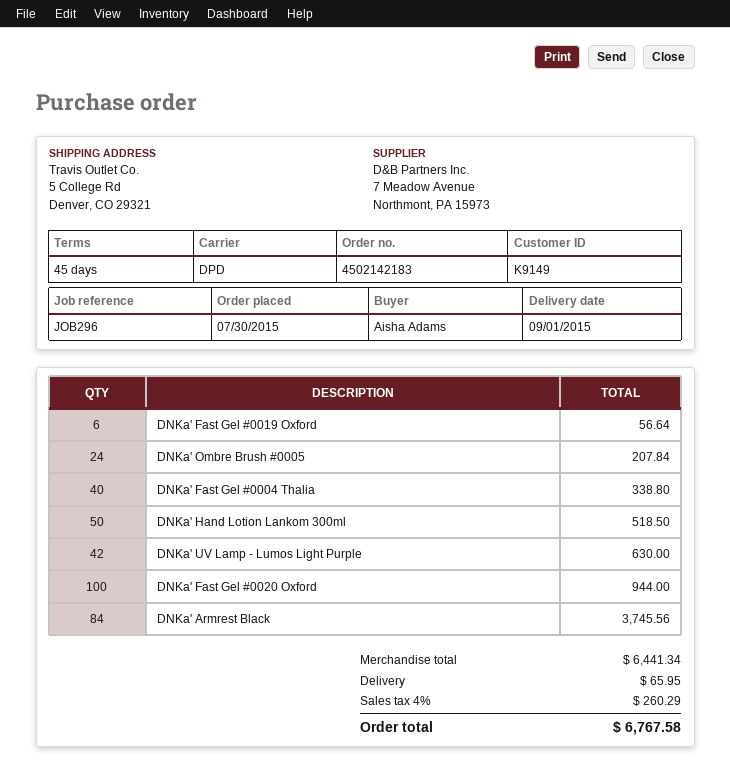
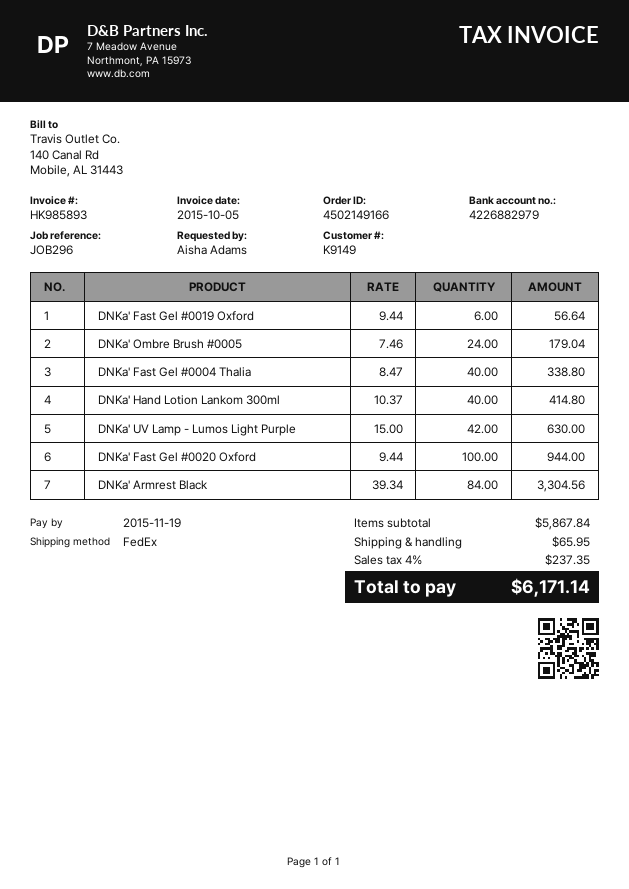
order number: 4502142183 -> 4502149166
shipping method: DPD -> FedEx
DNKa' Ombre Brush #0005: 24 for 207.84 -> 24 for 179.04
DNKa' Hand Lotion Lankom 300ml: 50 for 518.50 -> 40 for 414.80
DNKa' Armrest Black: 84 for 3745.56 -> 84 for 3304.56
subtotal: 6441.34 -> 5867.84
tax: 4% = 260.29 -> 4% = 237.35
total: 6767.58 -> 6171.14

